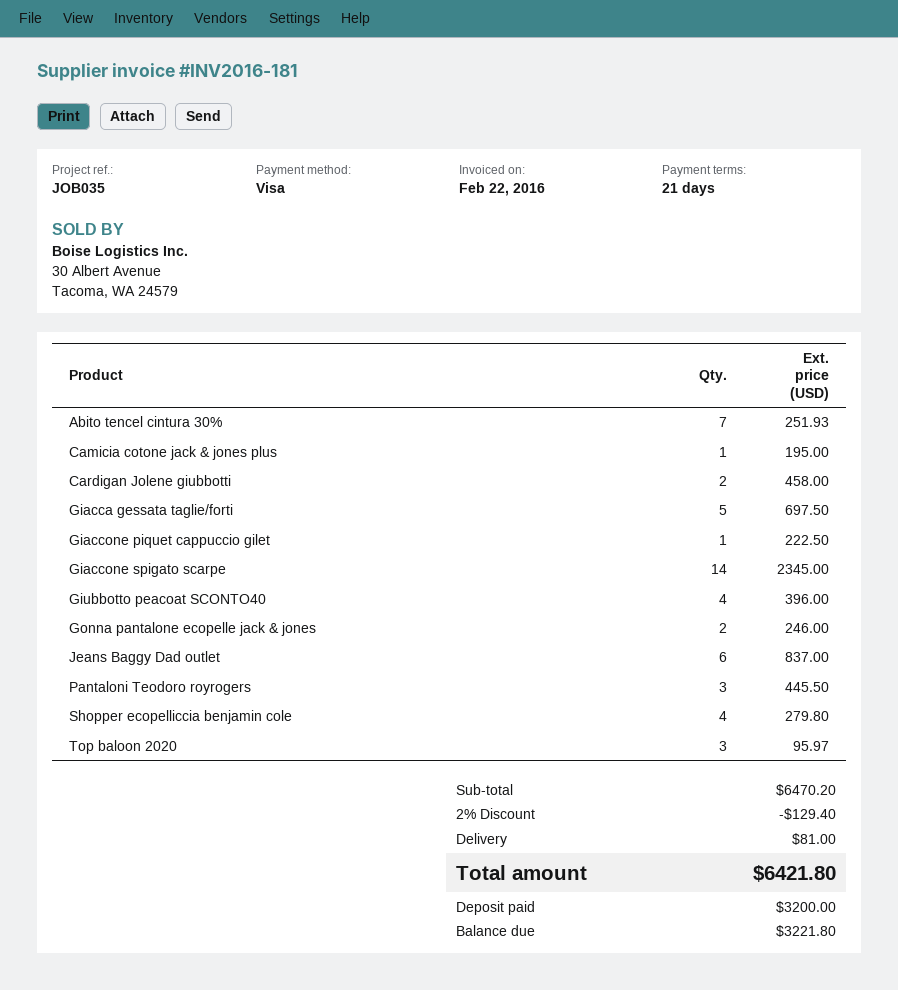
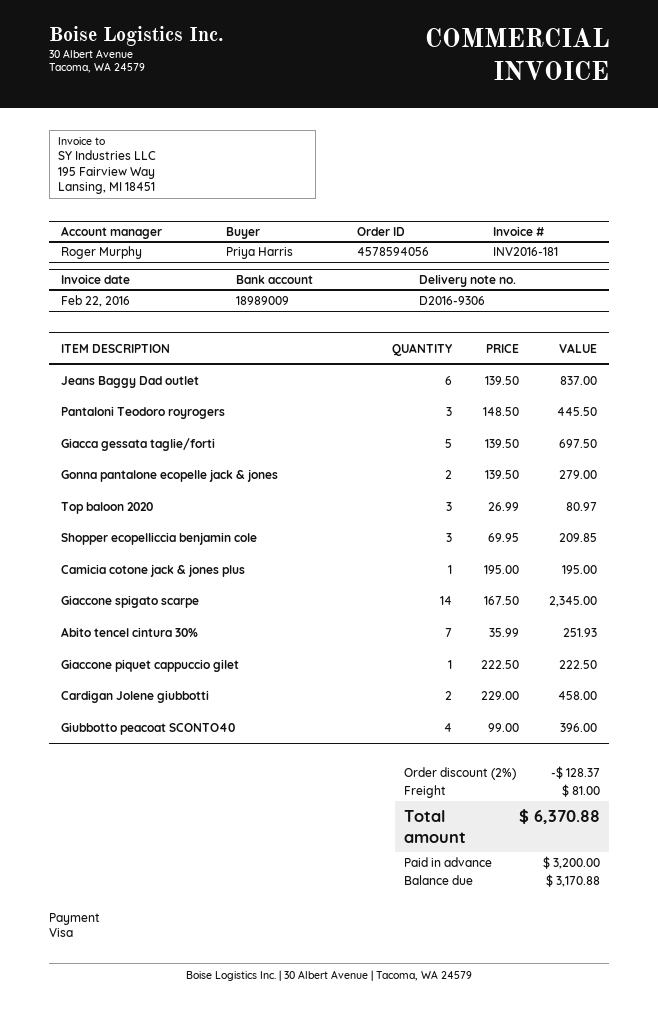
Gonna pantalone ecopelle jack & jones: 2 for 246.00 -> 2 for 279.00
Shopper ecopelliccia benjamin cole: 4 for 279.80 -> 3 for 209.85
Top baloon 2020: 3 for 95.97 -> 3 for 80.97
discount: 2% = 129.40 -> 2% = 128.37
total: 6421.80 -> 6370.88
balance: 3221.80 -> 3170.88

